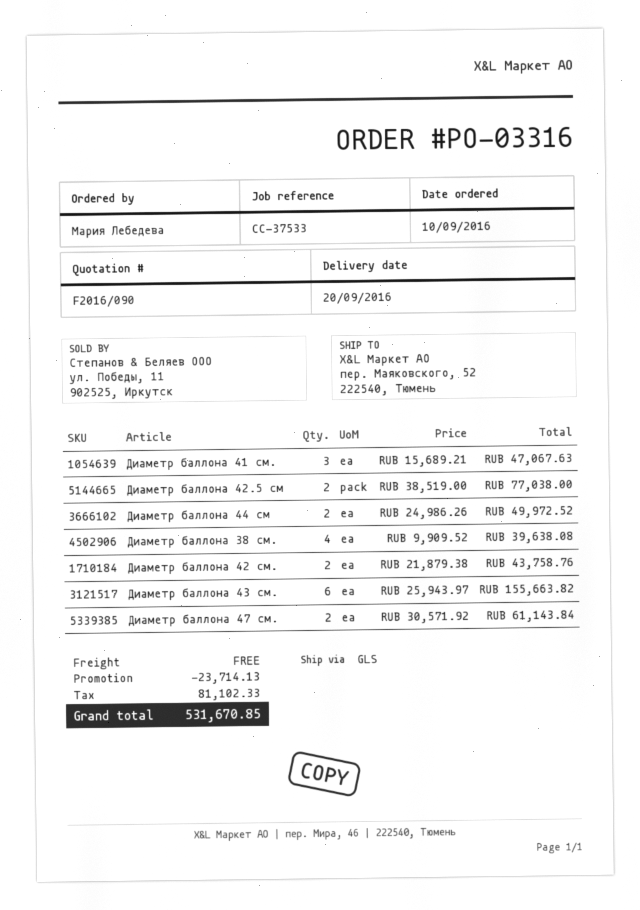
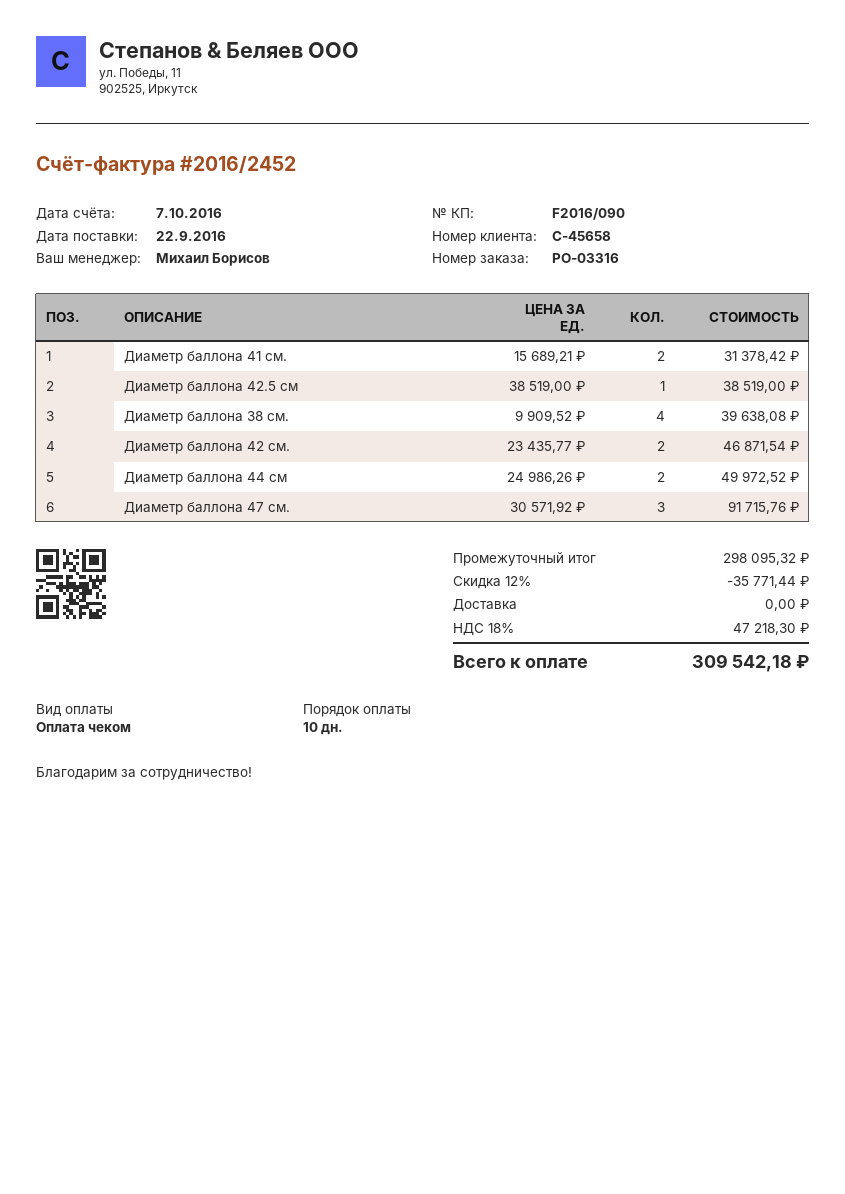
delivery date: 2016-09-20 -> 2016-09-22
Диаметр баллона 41 см.: 3 x 15689.21 = 47067.63 -> 2 x 15689.21 = 31378.42
Диаметр баллона 42.5 см: 2 x 38519.00 = 77038.00 -> 1 x 38519.00 = 38519.00
Диаметр баллона 42 см.: 2 x 21879.38 = 43758.76 -> 2 x 23435.77 = 46871.54
Диаметр баллона 43 см.: 6 x 25943.97 = 155663.82 -> none
Диаметр баллона 47 см.: 2 x 30571.92 = 61143.84 -> 3 x 30571.92 = 91715.76
discount: 23714.13 -> 35771.44
tax: 81102.33 -> 47218.30
total: 531670.85 -> 309542.18

